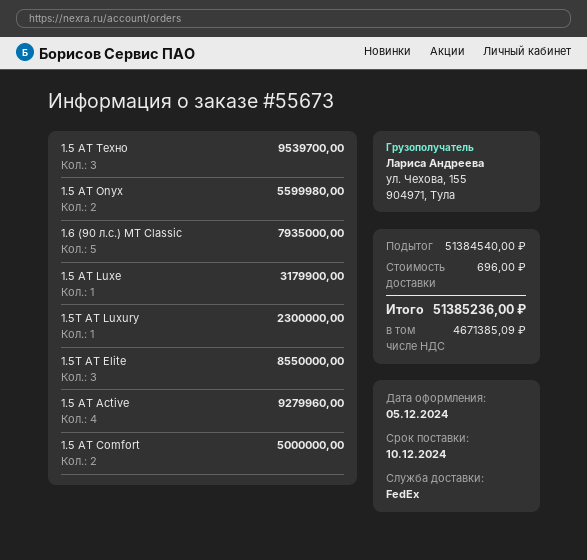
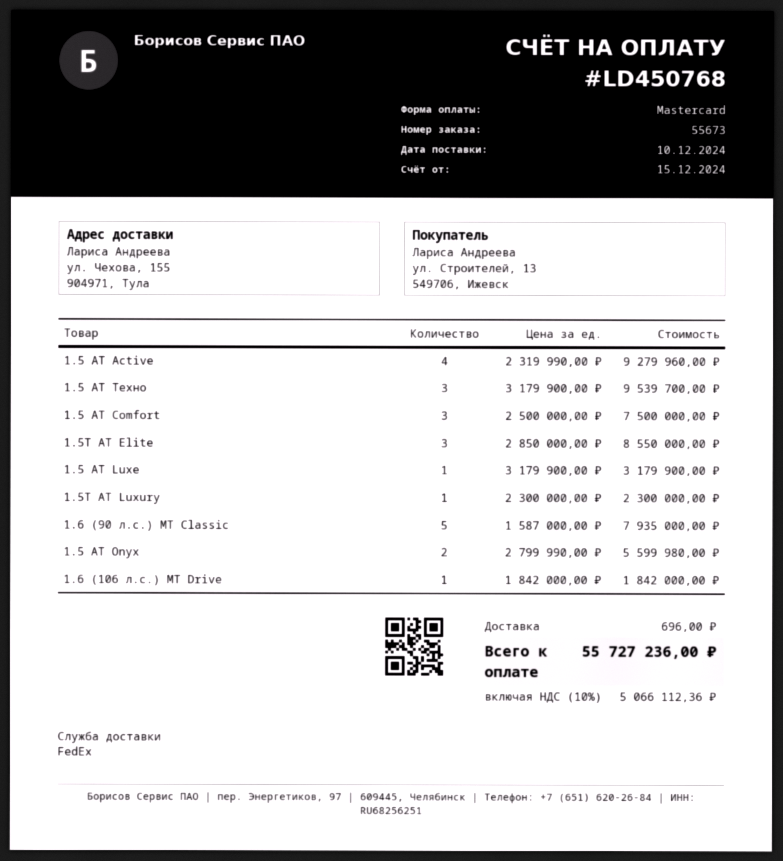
1.5 AT Comfort: 2 for 5000000.00 -> 3 for 7500000.00
1.6 (106 л.с.) MT Drive: none -> 1 for 1842000.00
tax: 4671385.09 -> 5066112.36
total: 51385236.00 -> 55727236.00

